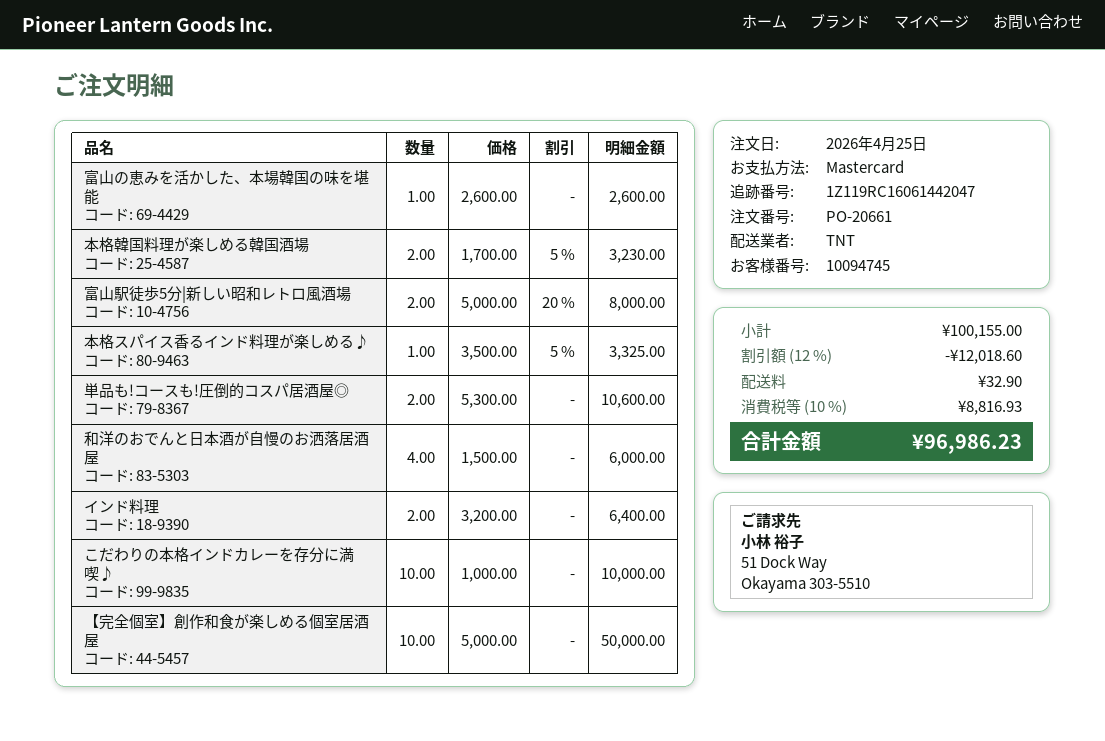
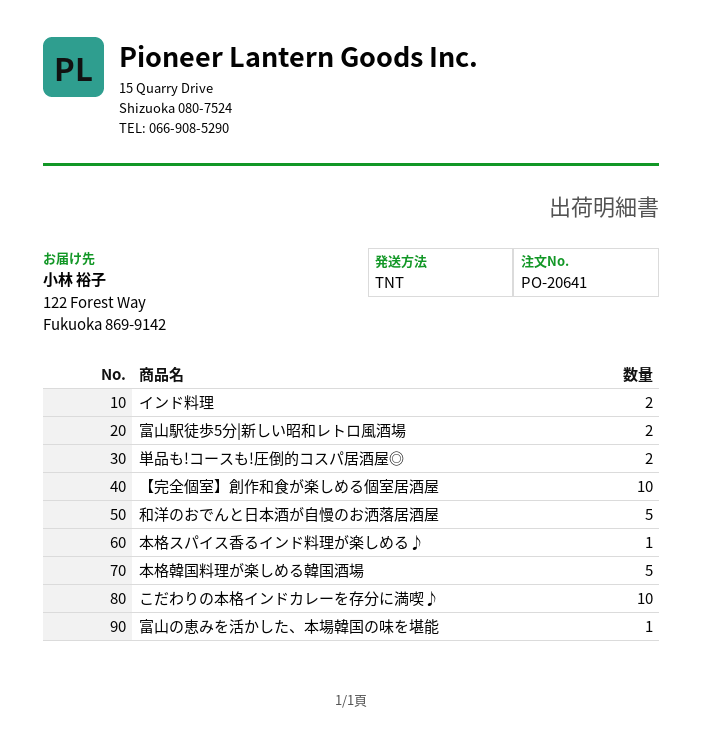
order number: PO-20661 -> PO-20641
本格韓国料理が楽しめる韓国酒場: 2 -> 5
和洋のおでんと日本酒が自慢のお洒落居酒屋: 4 -> 5

